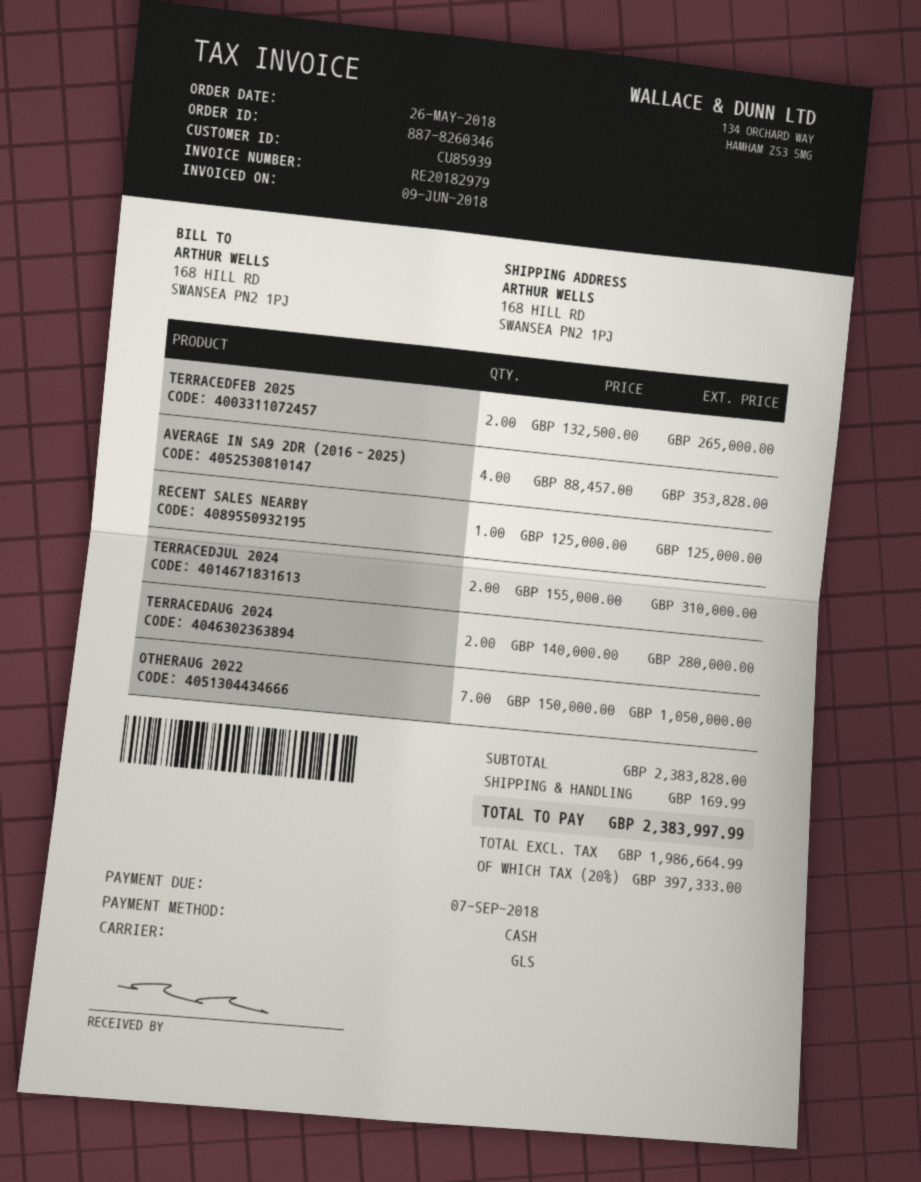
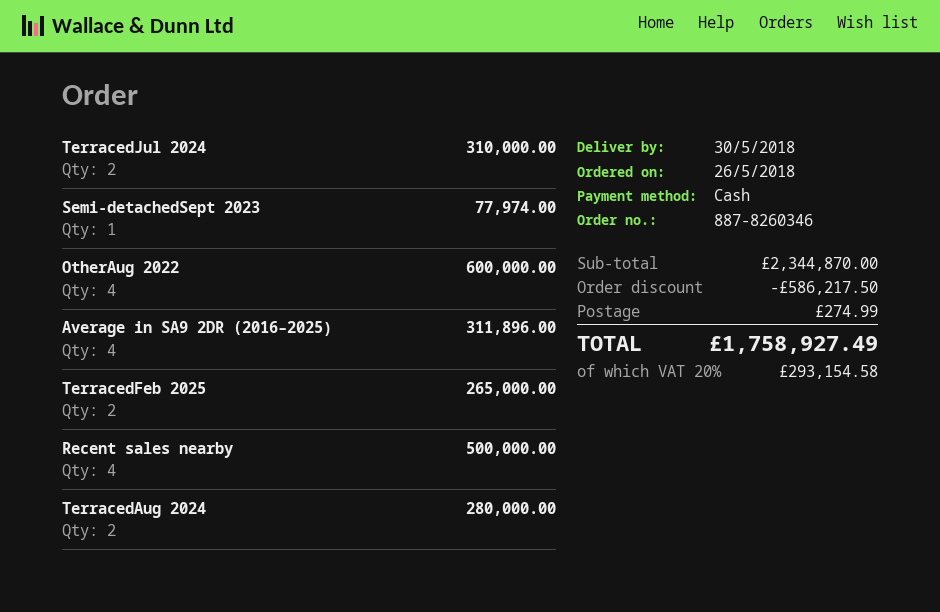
AVERAGE IN SA9 2DR (2016–2025): 4 for 353828.00 -> 4 for 311896.00
RECENT SALES NEARBY: 1 for 125000.00 -> 4 for 500000.00
OTHERAUG 2022: 7 for 1050000.00 -> 4 for 600000.00
Semi-detachedSept 2023: none -> 1 for 77974.00
subtotal: 2383828.00 -> 2344870.00
discount: none -> 586217.50
shipping: 169.99 -> 274.99
tax: 20% = 397333.00 -> 20% = 293154.58
total: 2383997.99 -> 1758927.49

